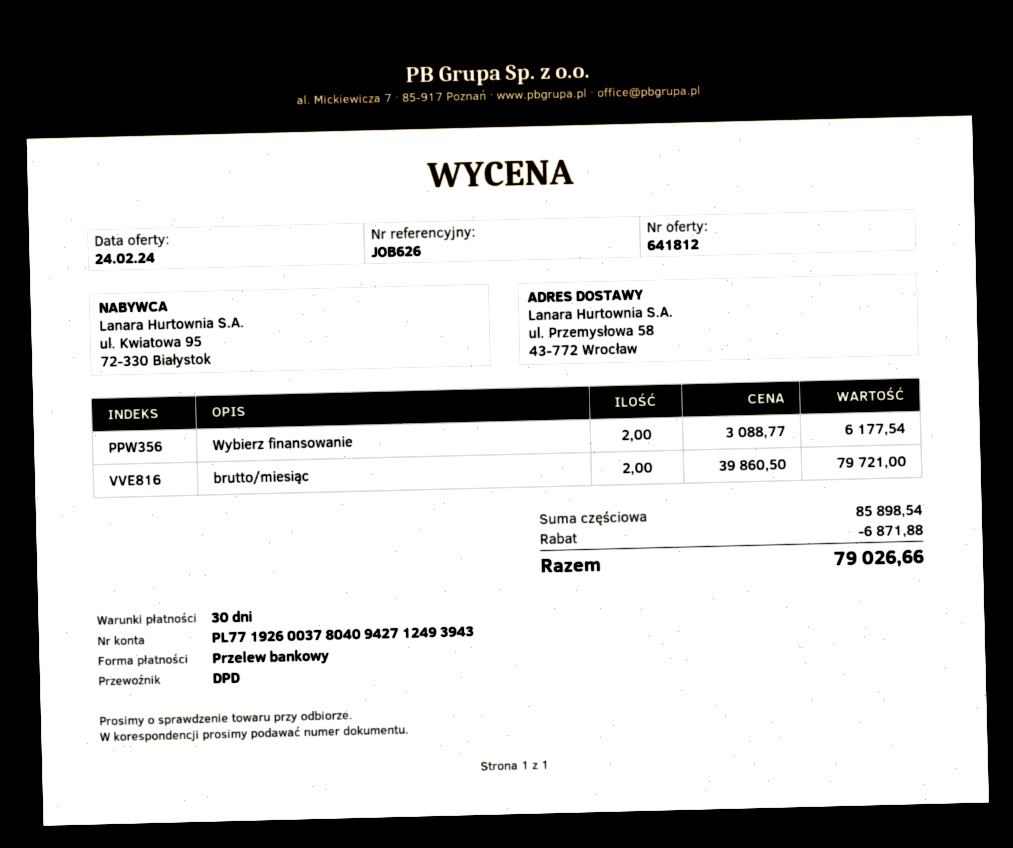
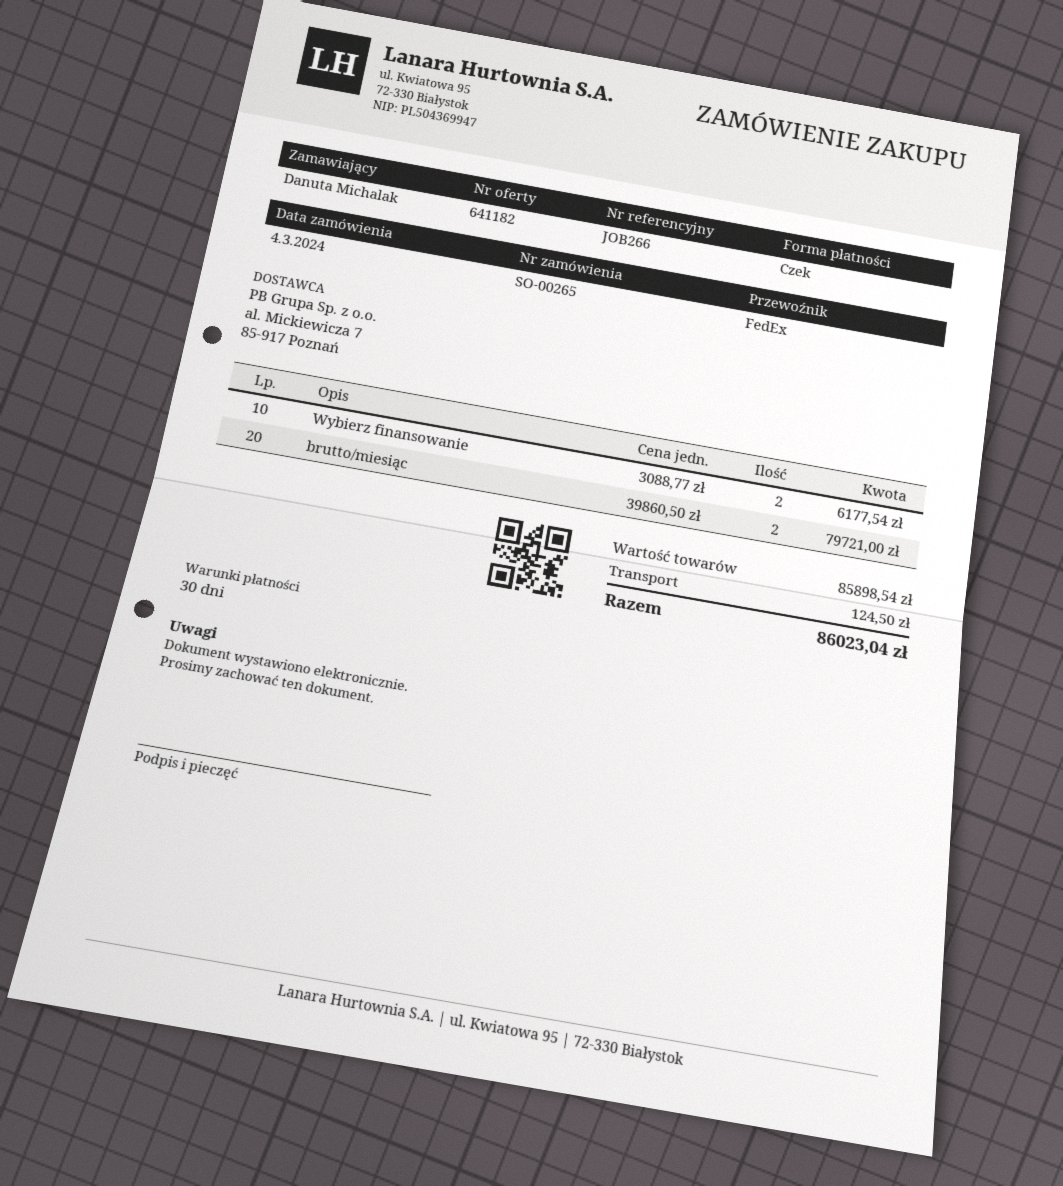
quote number: 641812 -> 641182
reference: JOB626 -> JOB266
payment method: bank transfer -> cheque
shipping method: DPD -> FedEx
discount: 6871.88 -> none
shipping: none -> 124.50
total: 79026.66 -> 86023.04

